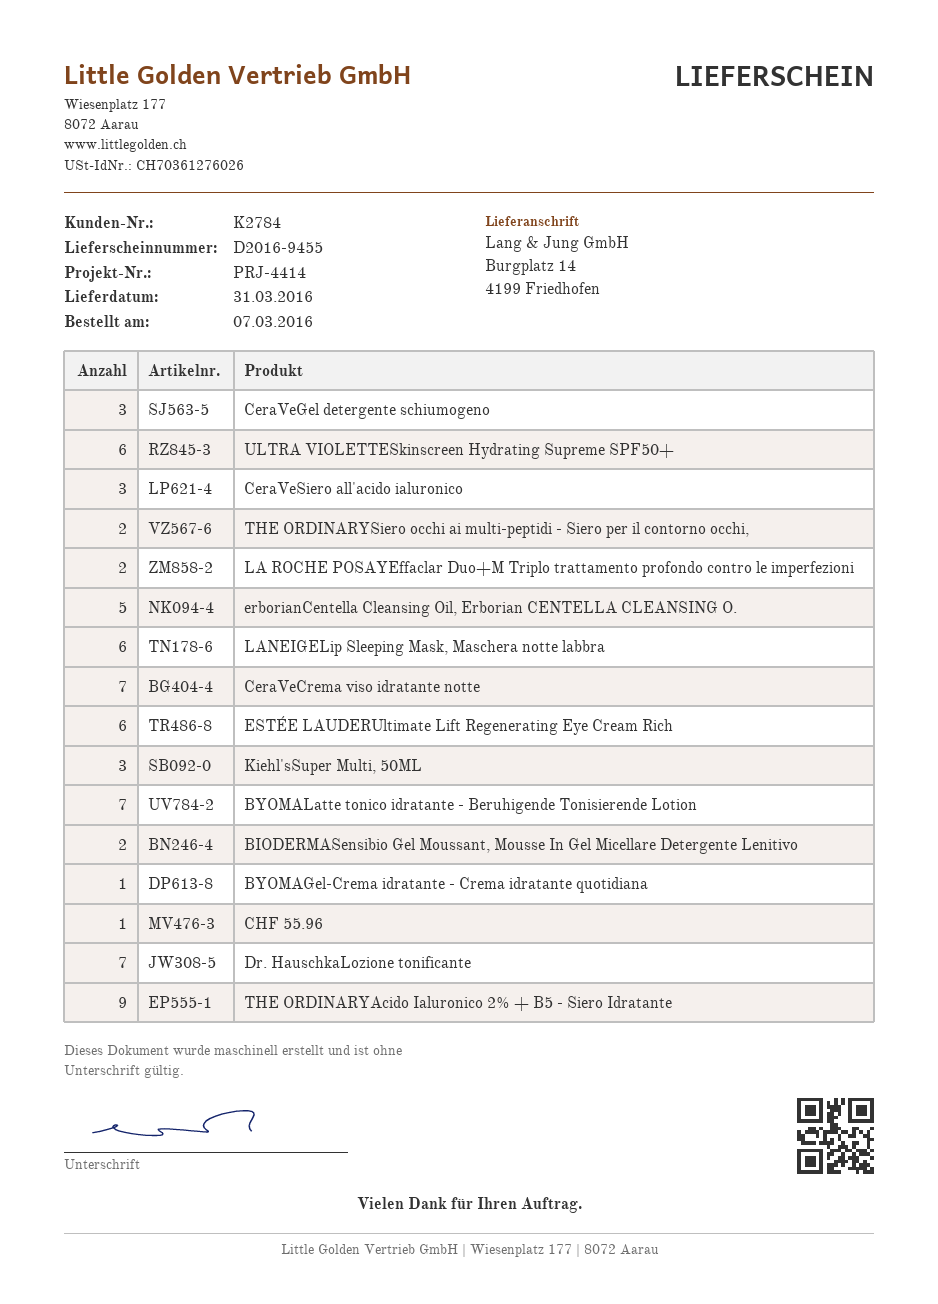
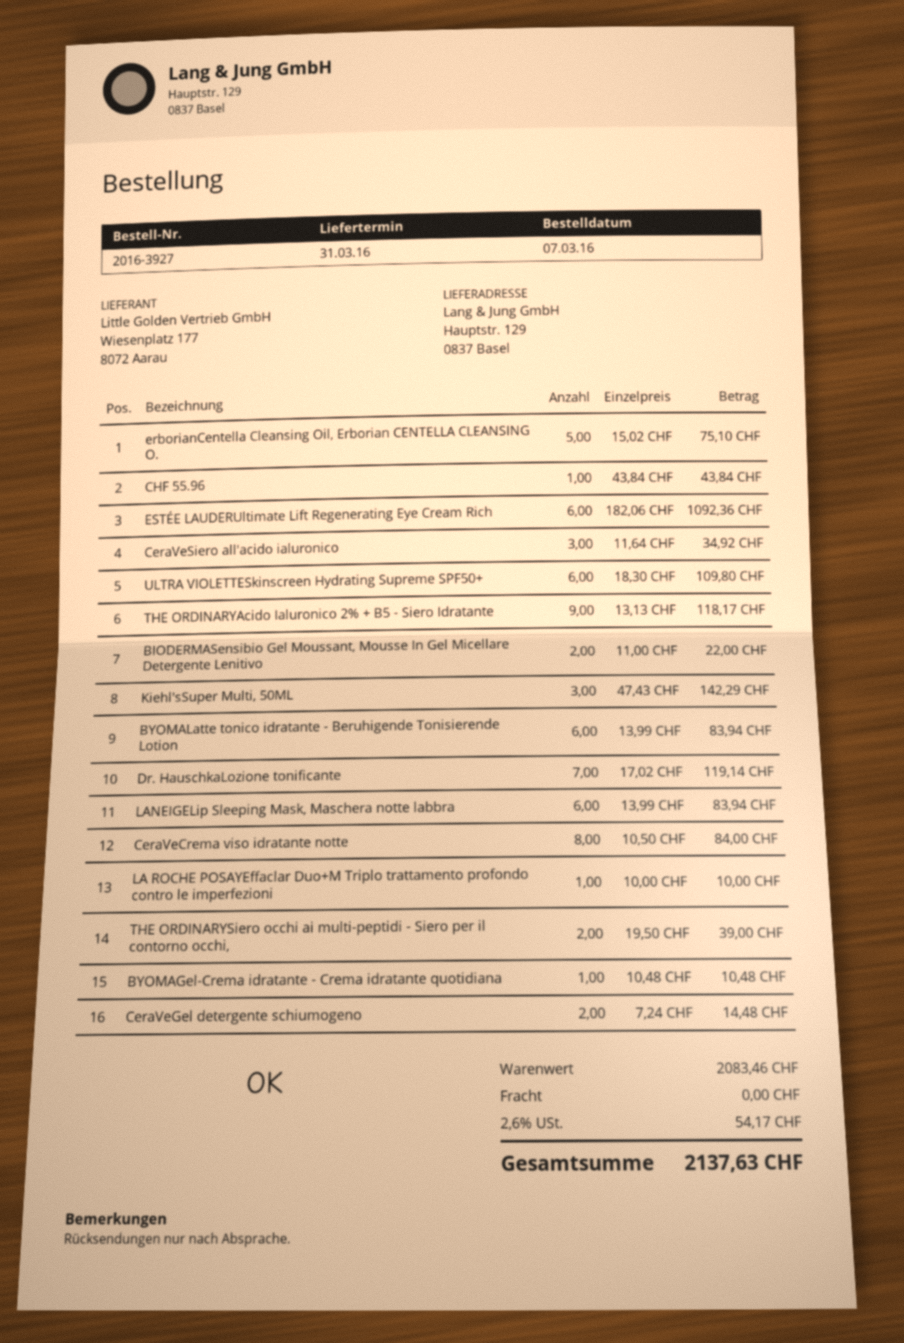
ship to: Burgplatz 14, 4199 Friedhofen -> Hauptstr. 129, 0837 Basel
CeraVeGel detergente schiumogeno: 3 -> 2
LA ROCHE POSAYEffaclar Duo+M Triplo trattamento profondo contro le imperfezioni: 2 -> 1
CeraVeCrema viso idratante notte: 7 -> 8
BYOMALatte tonico idratante - Beruhigende Tonisierende Lotion: 7 -> 6

